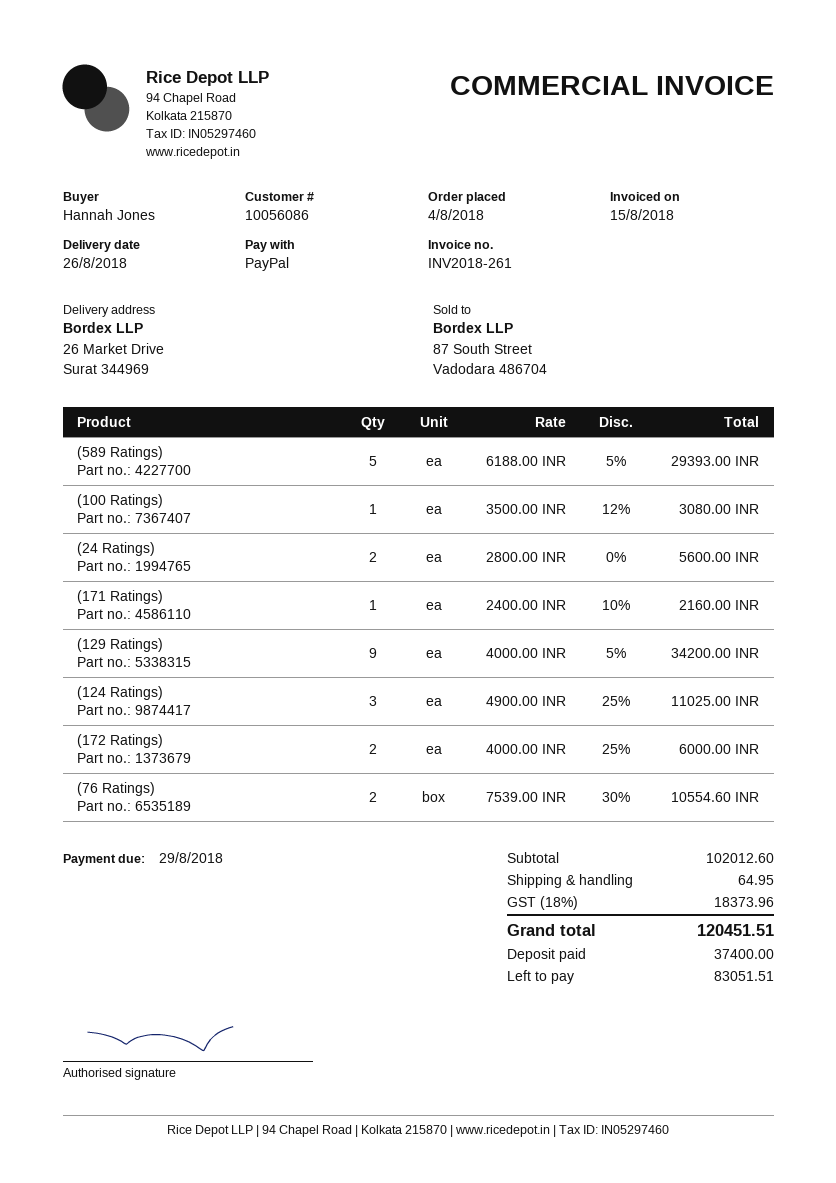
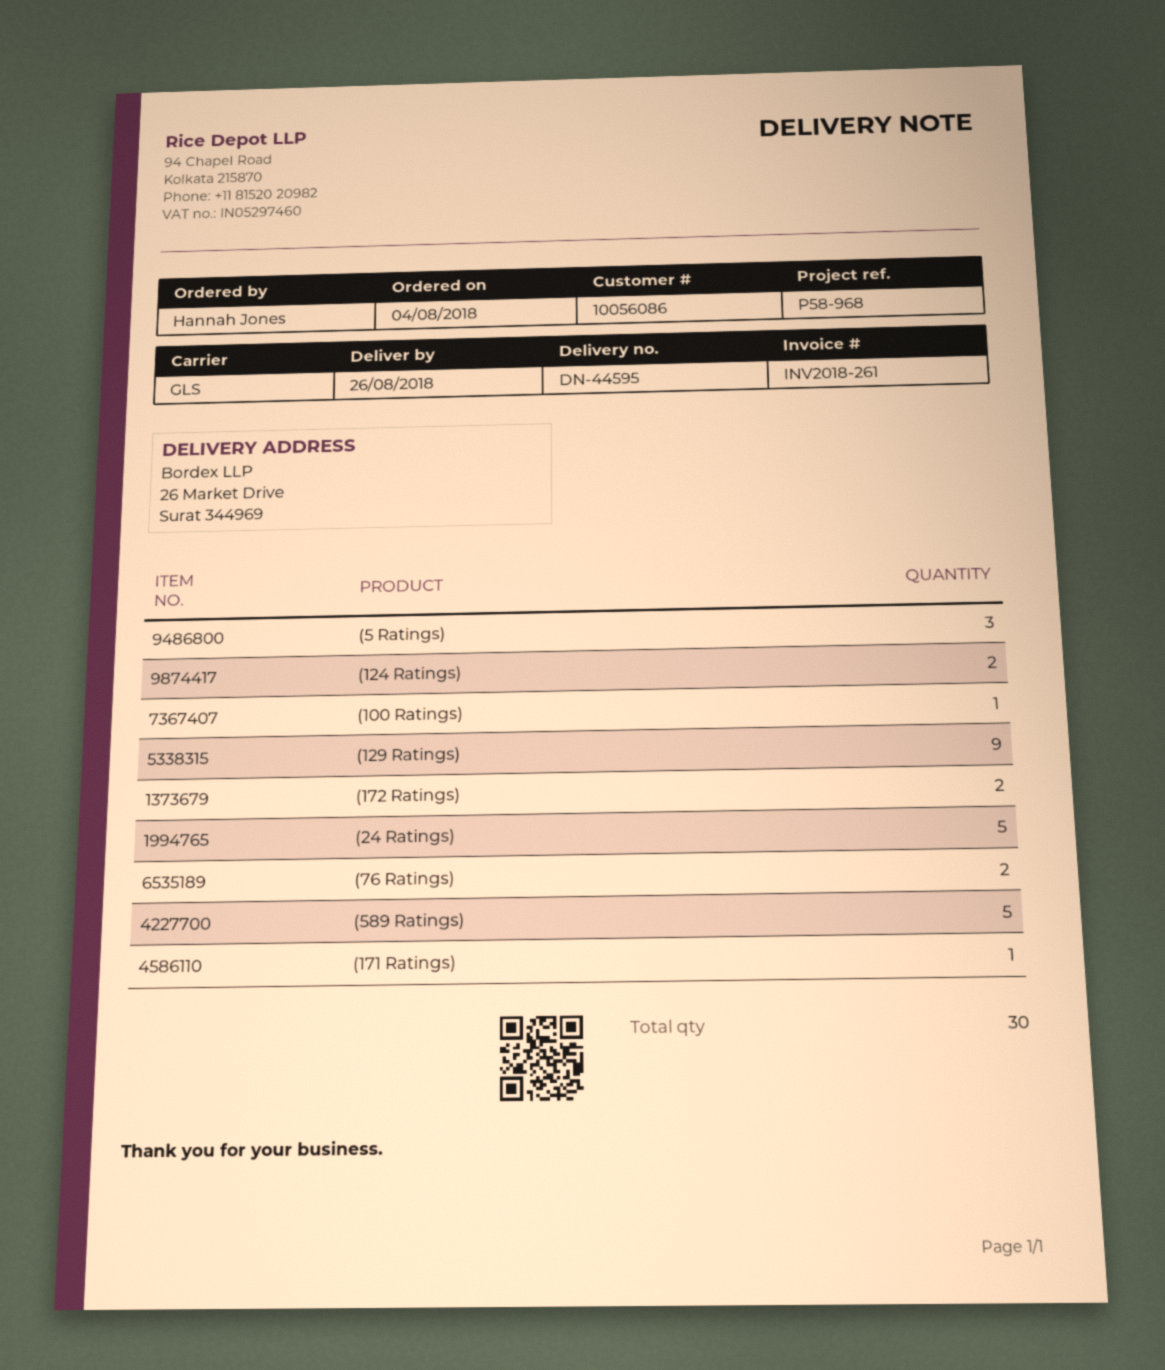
(24 Ratings): 2 -> 5
(124 Ratings): 3 -> 2
(5 Ratings): none -> 3

